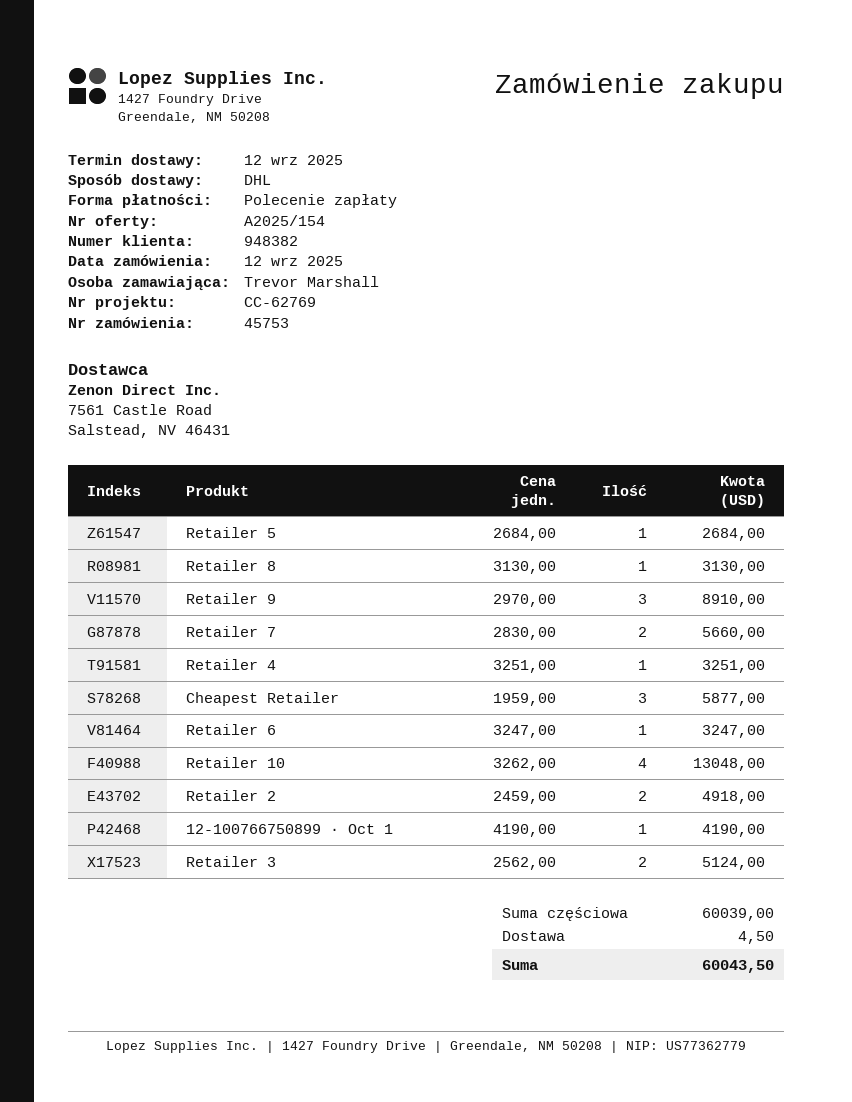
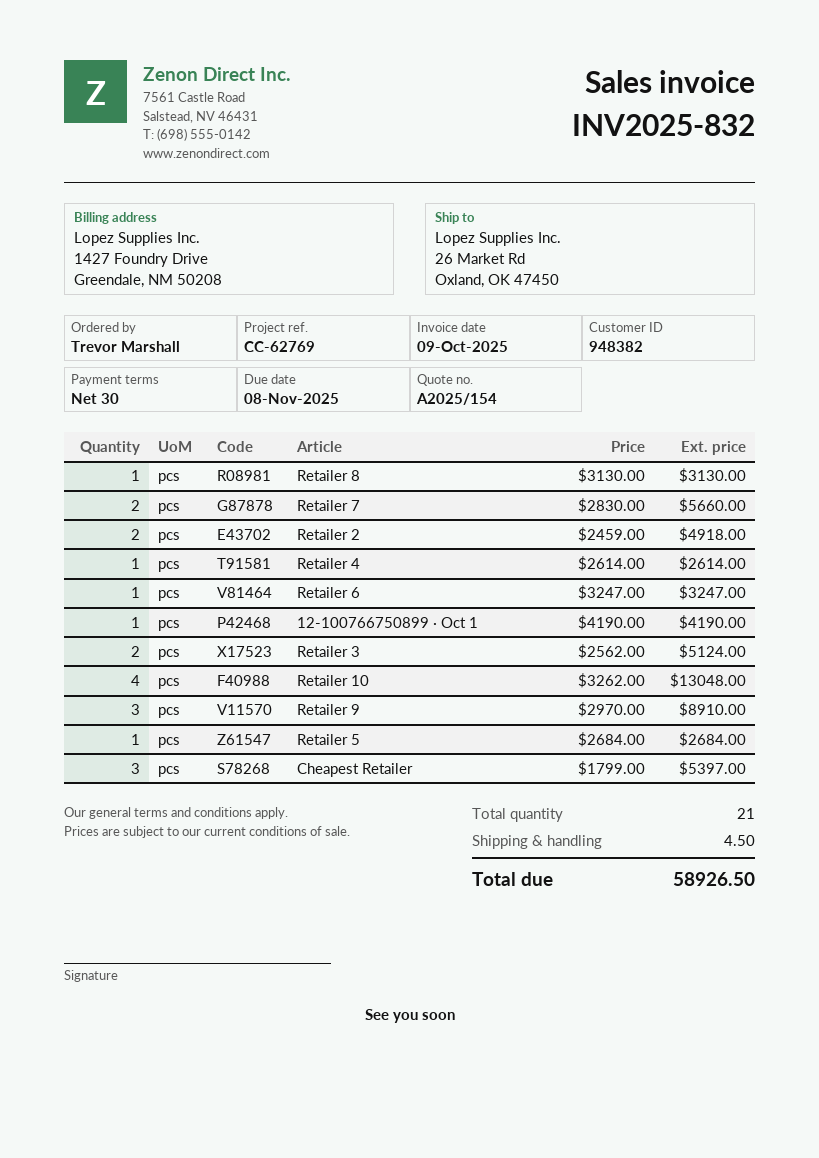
Retailer 4: 1 x 3251.00 = 3251.00 -> 1 x 2614.00 = 2614.00
Cheapest Retailer: 3 x 1959.00 = 5877.00 -> 3 x 1799.00 = 5397.00
total: 60043.50 -> 58926.50

